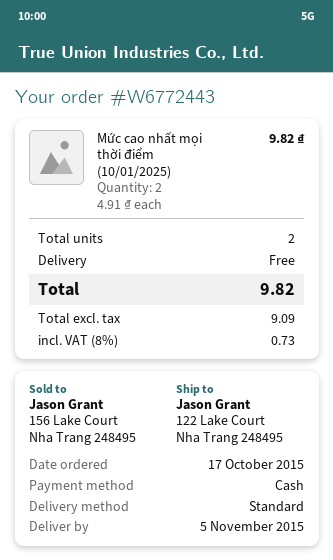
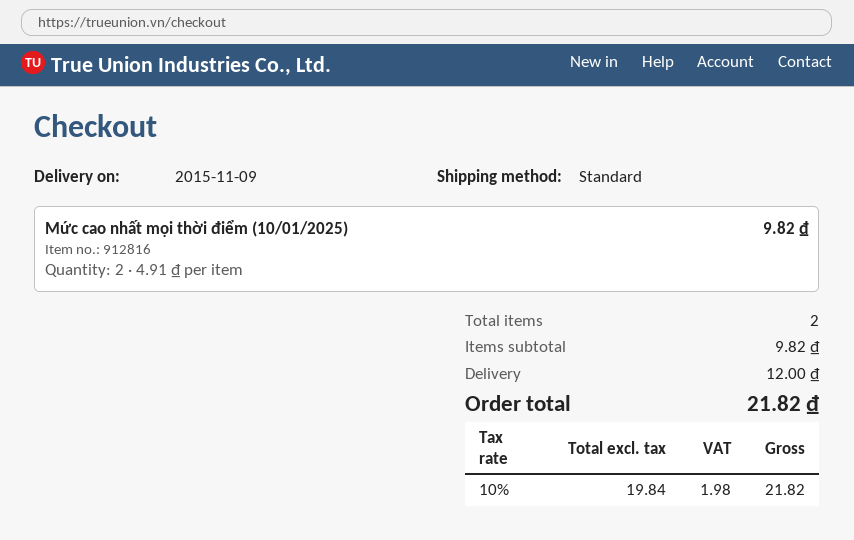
delivery date: 2015-11-05 -> 2015-11-09
shipping: 0.00 -> 12.00
net: 9.09 -> 19.84
tax: 8% = 0.73 -> 10% = 1.98
total: 9.82 -> 21.82

